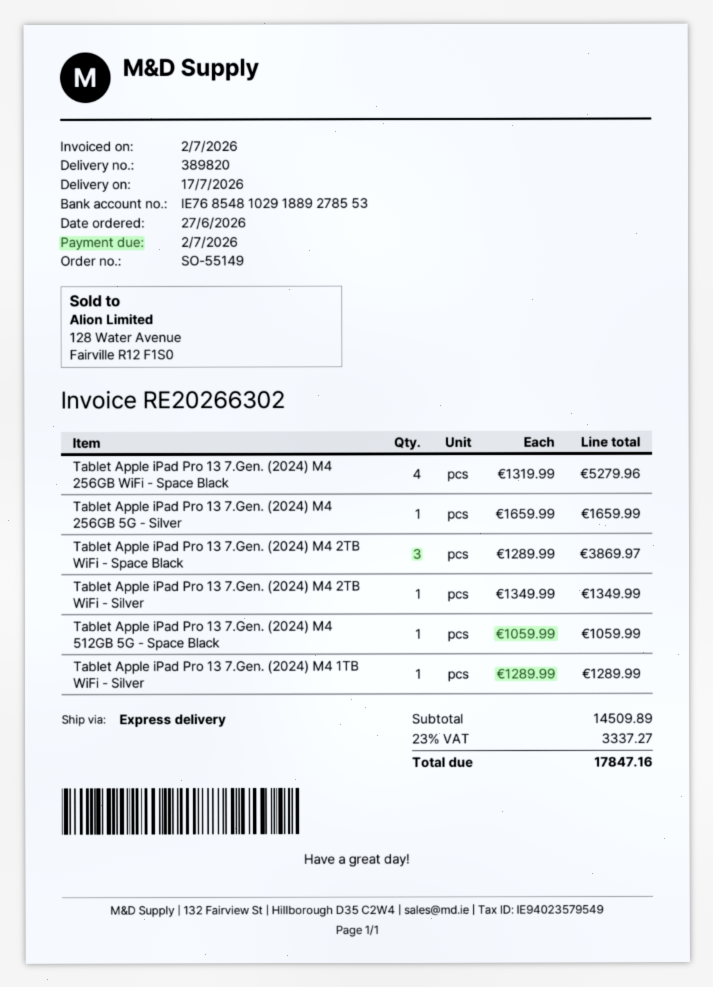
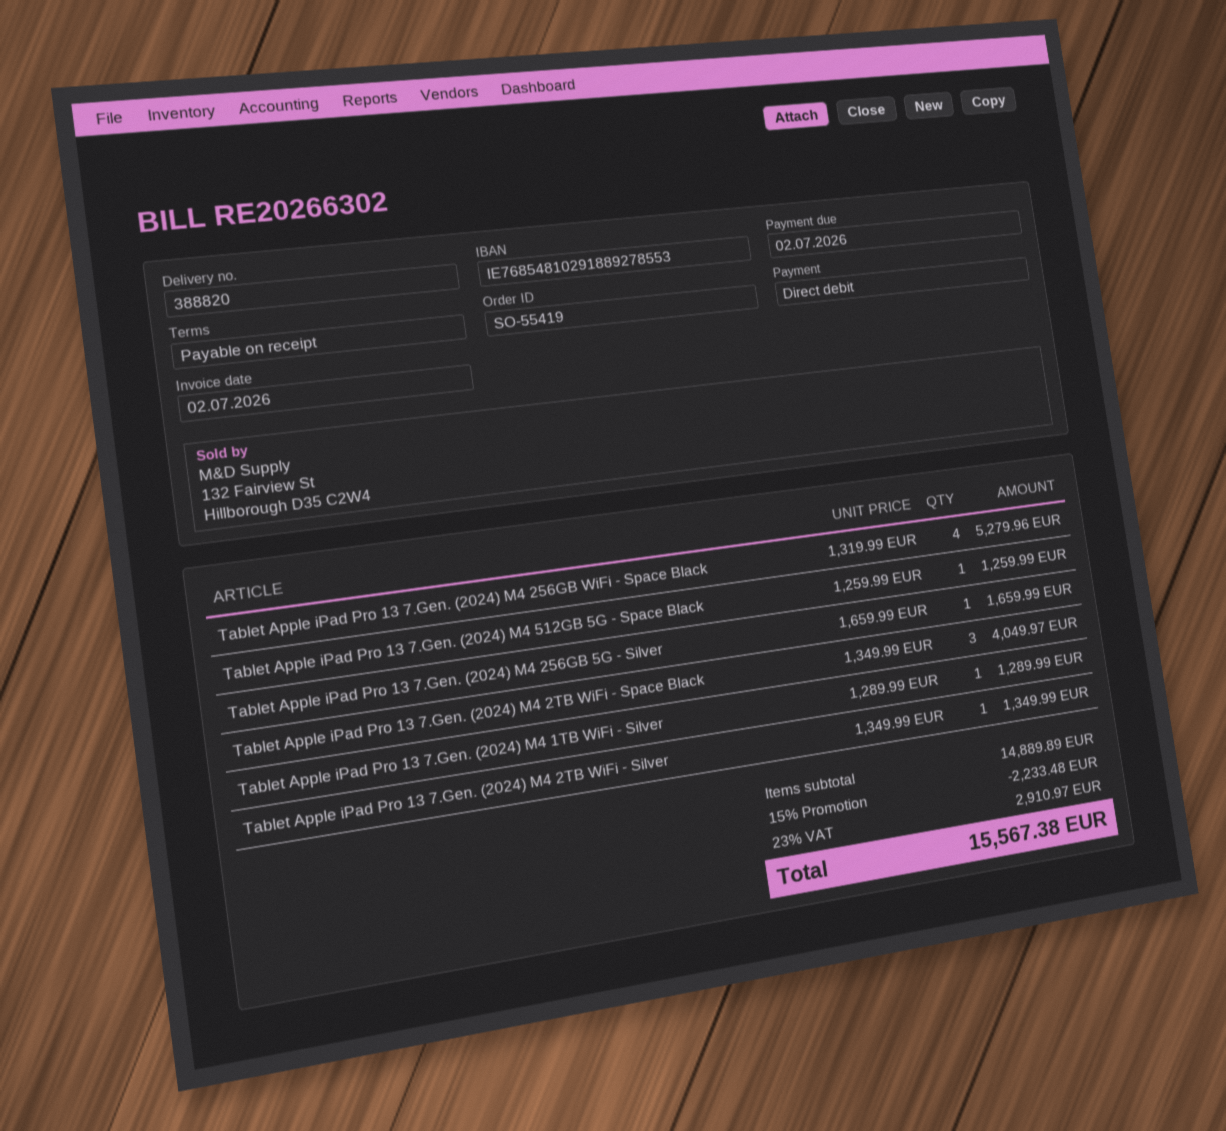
order number: SO-55149 -> SO-55419
delivery note number: 389820 -> 388820
Tablet Apple iPad Pro 13 7.Gen. (2024) M4 2TB WiFi - Space Black: 3 x 1289.99 = 3869.97 -> 3 x 1349.99 = 4049.97
Tablet Apple iPad Pro 13 7.Gen. (2024) M4 512GB 5G - Space Black: 1 x 1059.99 = 1059.99 -> 1 x 1259.99 = 1259.99
subtotal: 14509.89 -> 14889.89
discount: none -> 15% = 2233.48
tax: 23% = 3337.27 -> 23% = 2910.97
total: 17847.16 -> 15567.38

